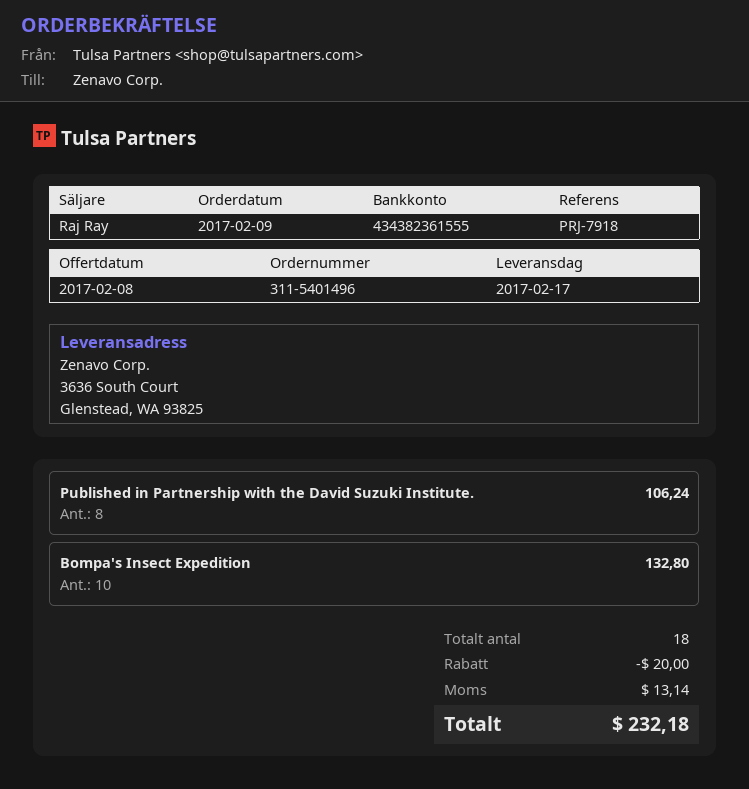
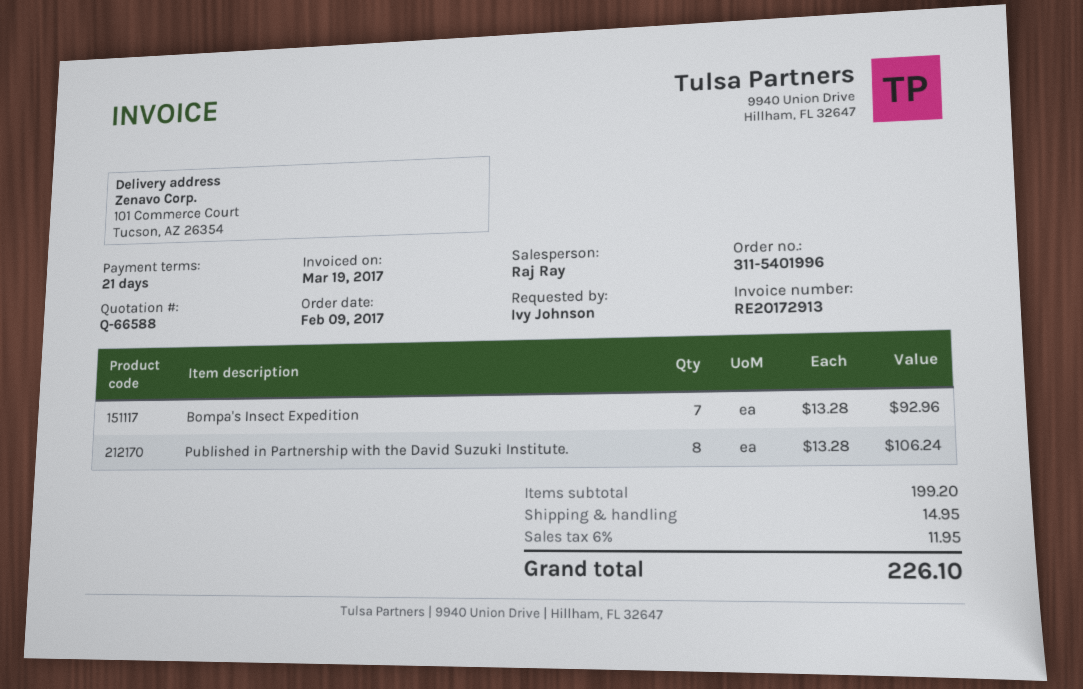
order number: 311-5401496 -> 311-5401996
ship to: 3636 South Court, Glenstead, WA 93825 -> 101 Commerce Court, Tucson, AZ 26354
Bompa's Insect Expedition: 10 for 132.80 -> 7 for 92.96
discount: 20.00 -> none
shipping: none -> 14.95
tax: 13.14 -> 11.95
total: 232.18 -> 226.10

